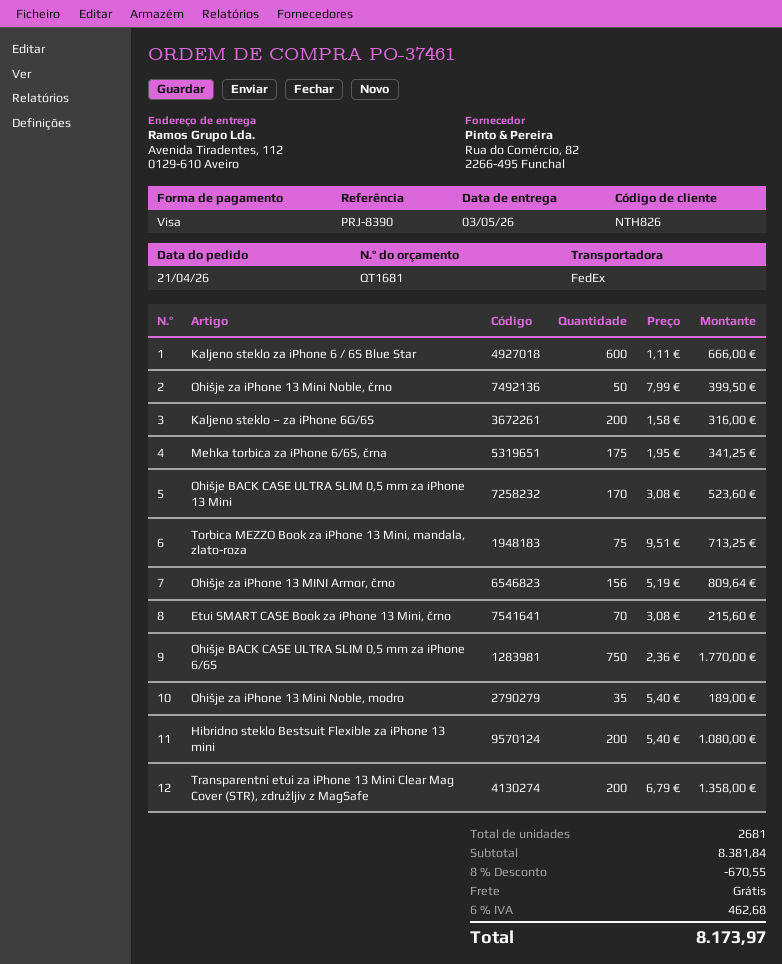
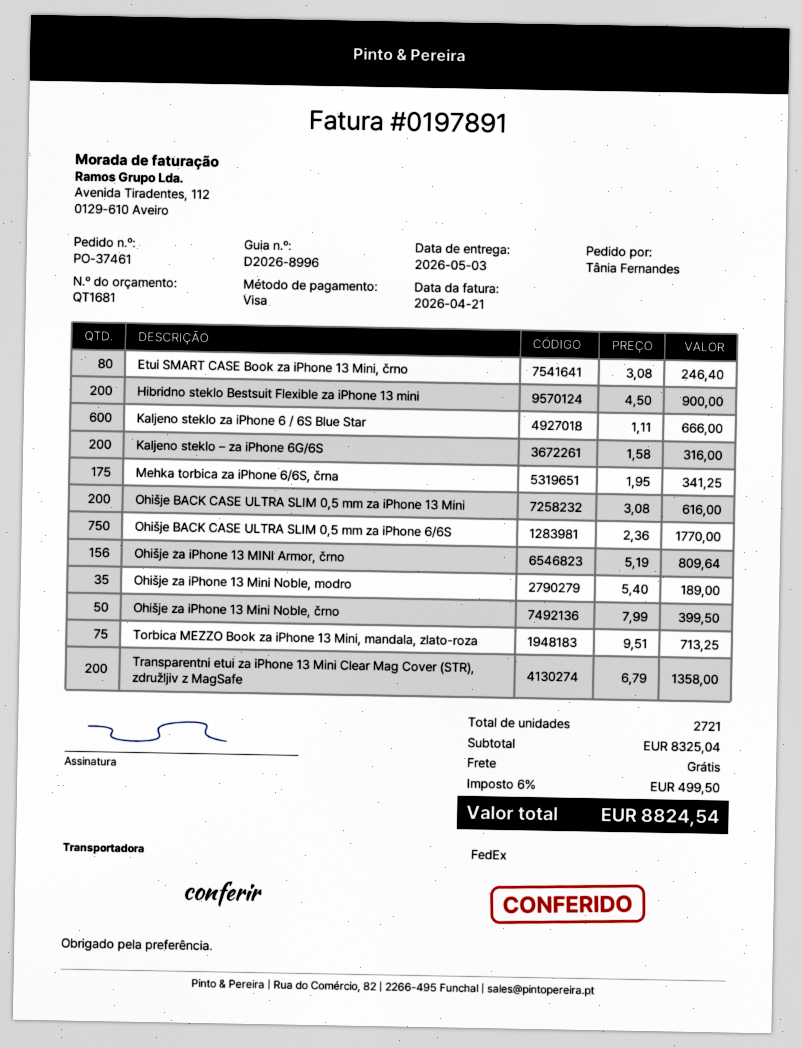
Ohišje BACK CASE ULTRA SLIM 0,5 mm za iPhone 13 Mini: 170 x 3.08 = 523.60 -> 200 x 3.08 = 616.00
Etui SMART CASE Book za iPhone 13 Mini, črno: 70 x 3.08 = 215.60 -> 80 x 3.08 = 246.40
Hibridno steklo Bestsuit Flexible za iPhone 13 mini: 200 x 5.40 = 1080.00 -> 200 x 4.50 = 900.00
total quantity: 2681 -> 2721
subtotal: 8381.84 -> 8325.04
discount: 8% = 670.55 -> none
tax: 6% = 462.68 -> 6% = 499.50
total: 8173.97 -> 8824.54

